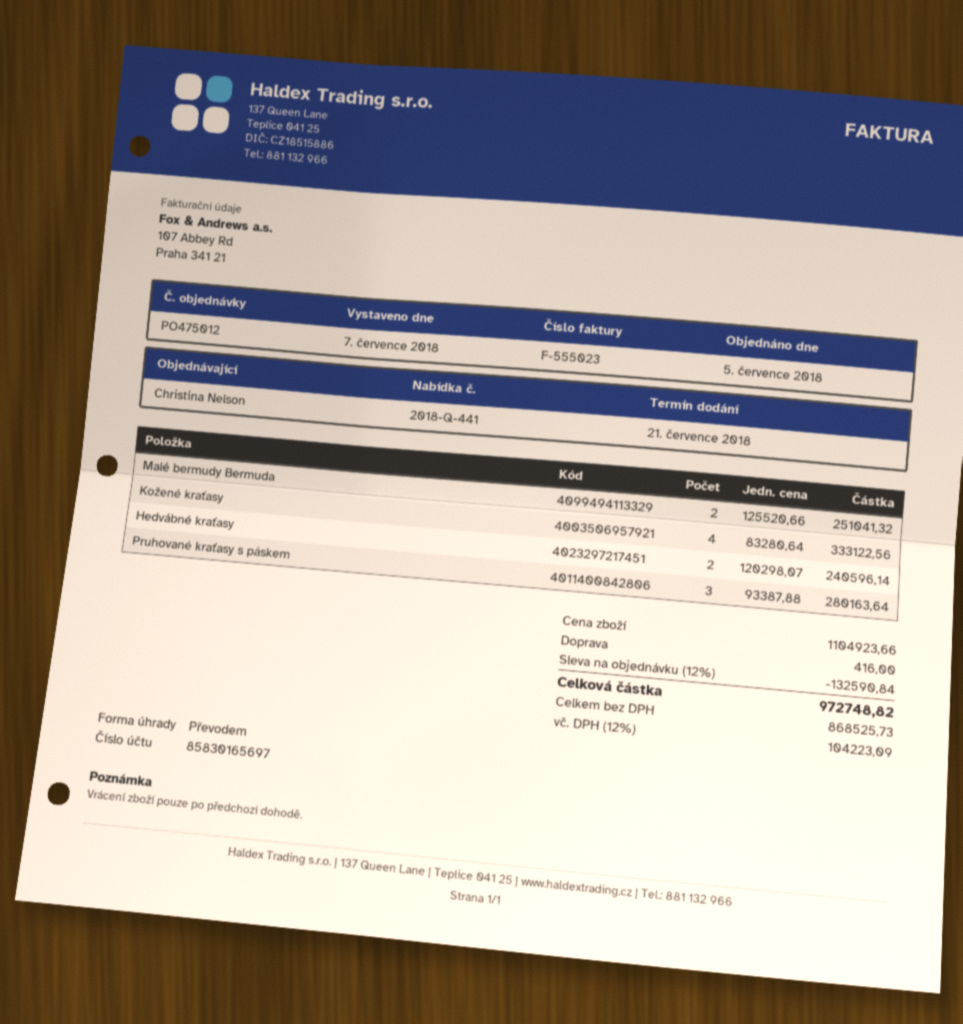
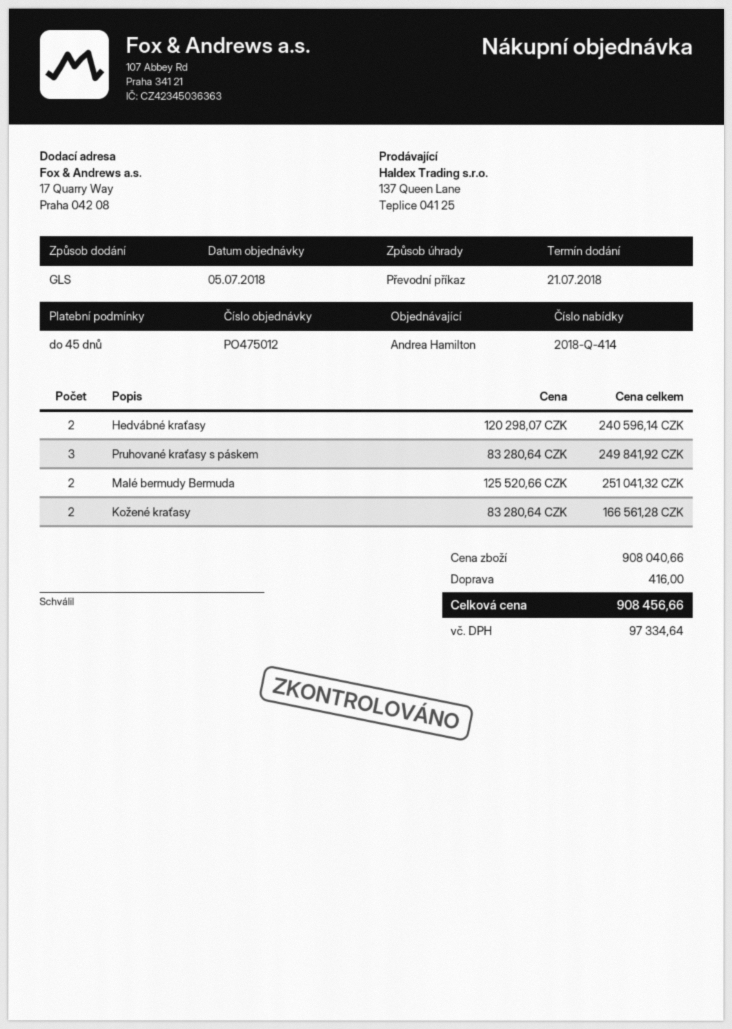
quote number: 2018-Q-441 -> 2018-Q-414
ordered by: Christina Nelson -> Andrea Hamilton
Kožené kraťasy: 4 x 83280.64 = 333122.56 -> 2 x 83280.64 = 166561.28
Pruhované kraťasy s páskem: 3 x 93387.88 = 280163.64 -> 3 x 83280.64 = 249841.92
subtotal: 1104923.66 -> 908040.66
discount: 12% = 132590.84 -> none
tax: 104223.09 -> 97334.64
total: 972748.82 -> 908456.66

